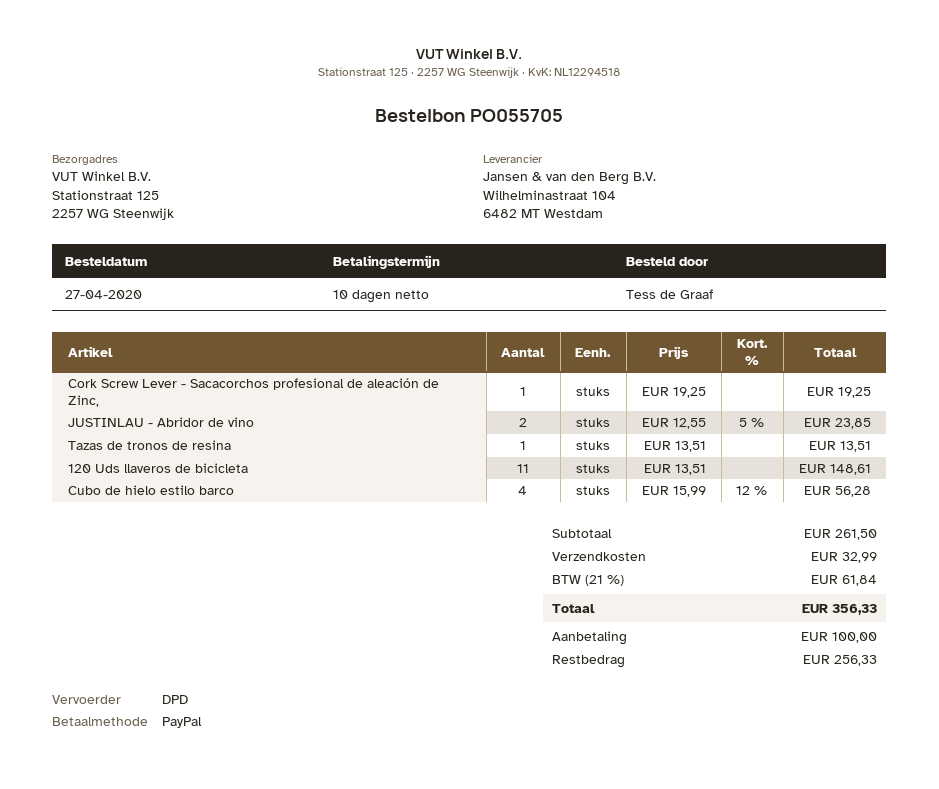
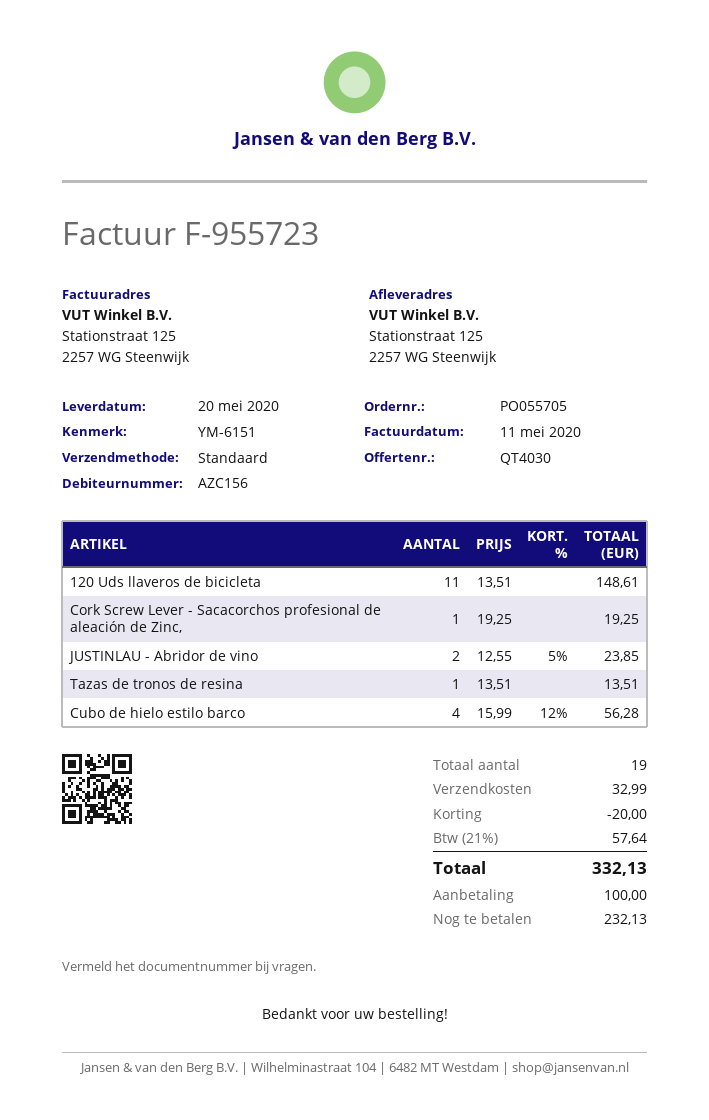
shipping method: DPD -> standard
discount: none -> 20.00
tax: 21% = 61.84 -> 21% = 57.64
total: 356.33 -> 332.13
balance: 256.33 -> 232.13

